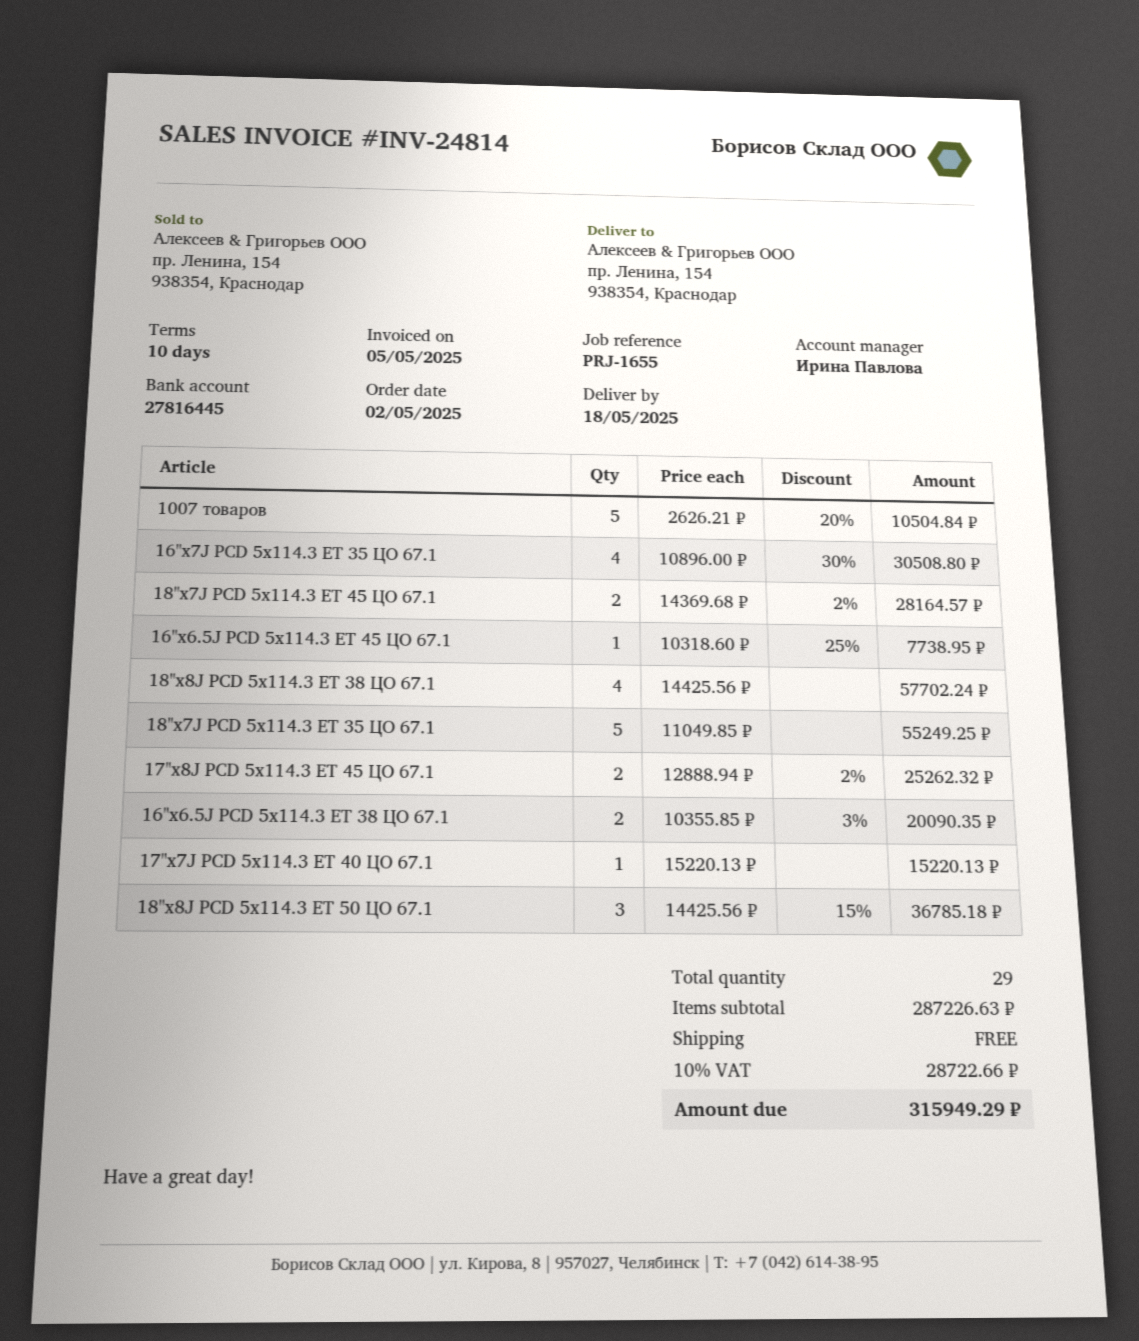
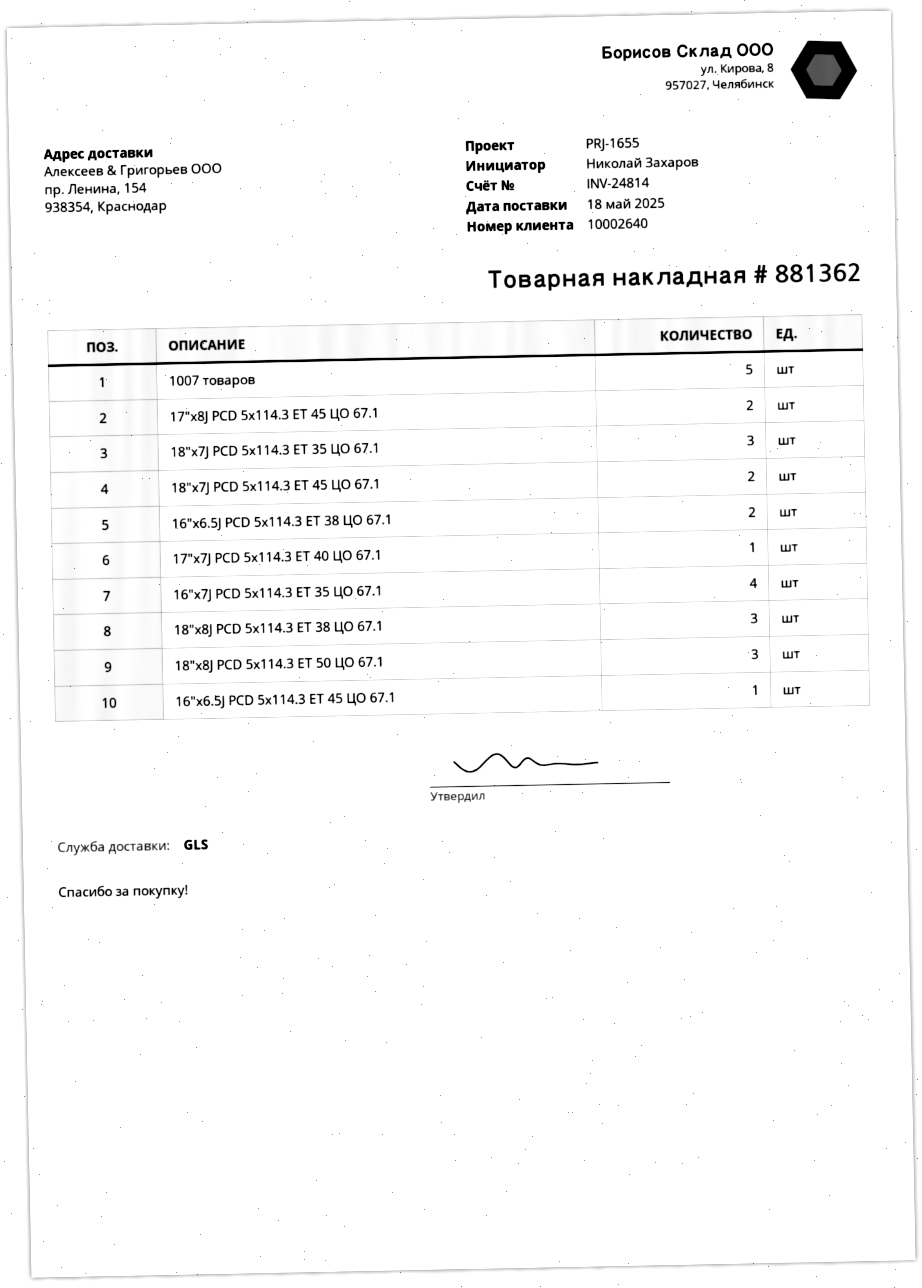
18"x8J PCD 5x114.3 ЕТ 38 ЦО 67.1: 4 -> 3
18"x7J PCD 5x114.3 ЕТ 35 ЦО 67.1: 5 -> 3

